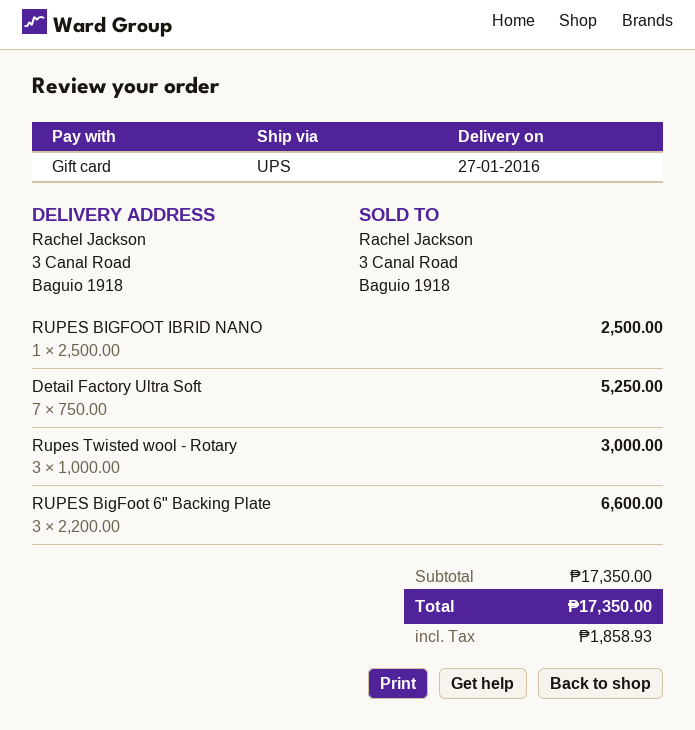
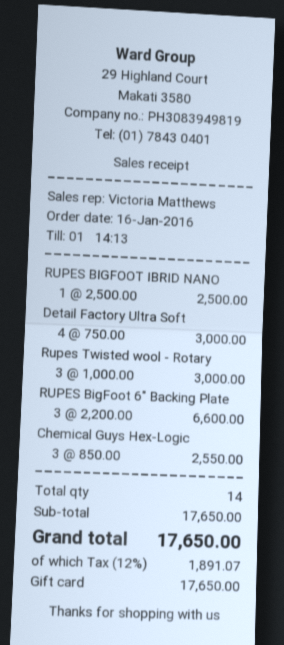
Detail Factory Ultra Soft: 7 x 750.00 = 5250.00 -> 4 x 750.00 = 3000.00
Chemical Guys Hex-Logic: none -> 3 x 850.00 = 2550.00
subtotal: 17350.00 -> 17650.00
tax: 1858.93 -> 1891.07
total: 17350.00 -> 17650.00

